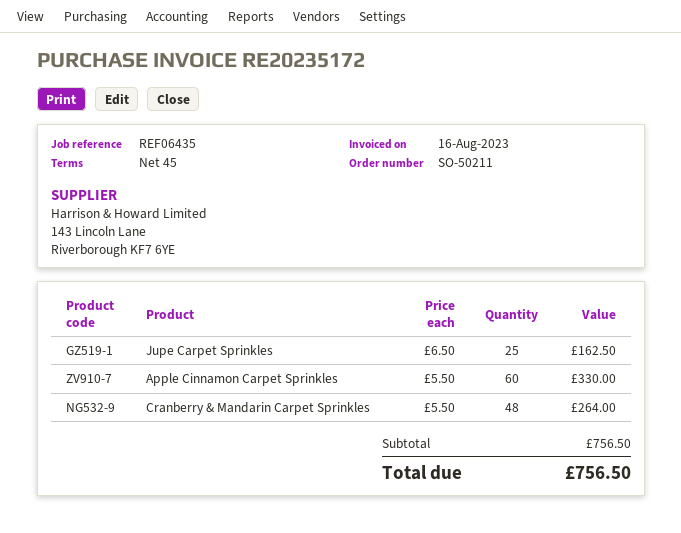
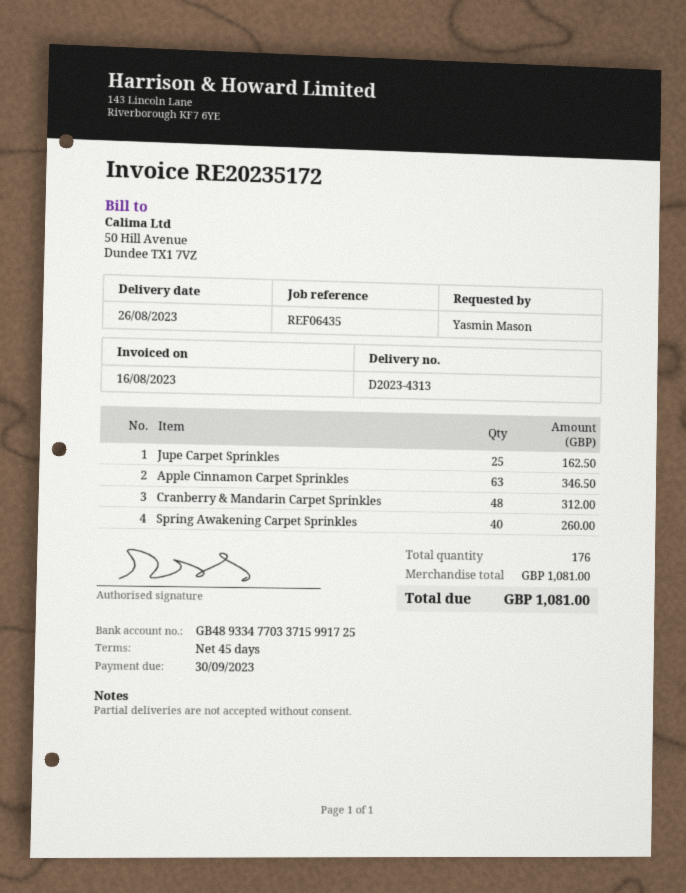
Apple Cinnamon Carpet Sprinkles: 60 for 330.00 -> 63 for 346.50
Cranberry & Mandarin Carpet Sprinkles: 48 for 264.00 -> 48 for 312.00
Spring Awakening Carpet Sprinkles: none -> 40 for 260.00
subtotal: 756.50 -> 1081.00
total: 756.50 -> 1081.00

